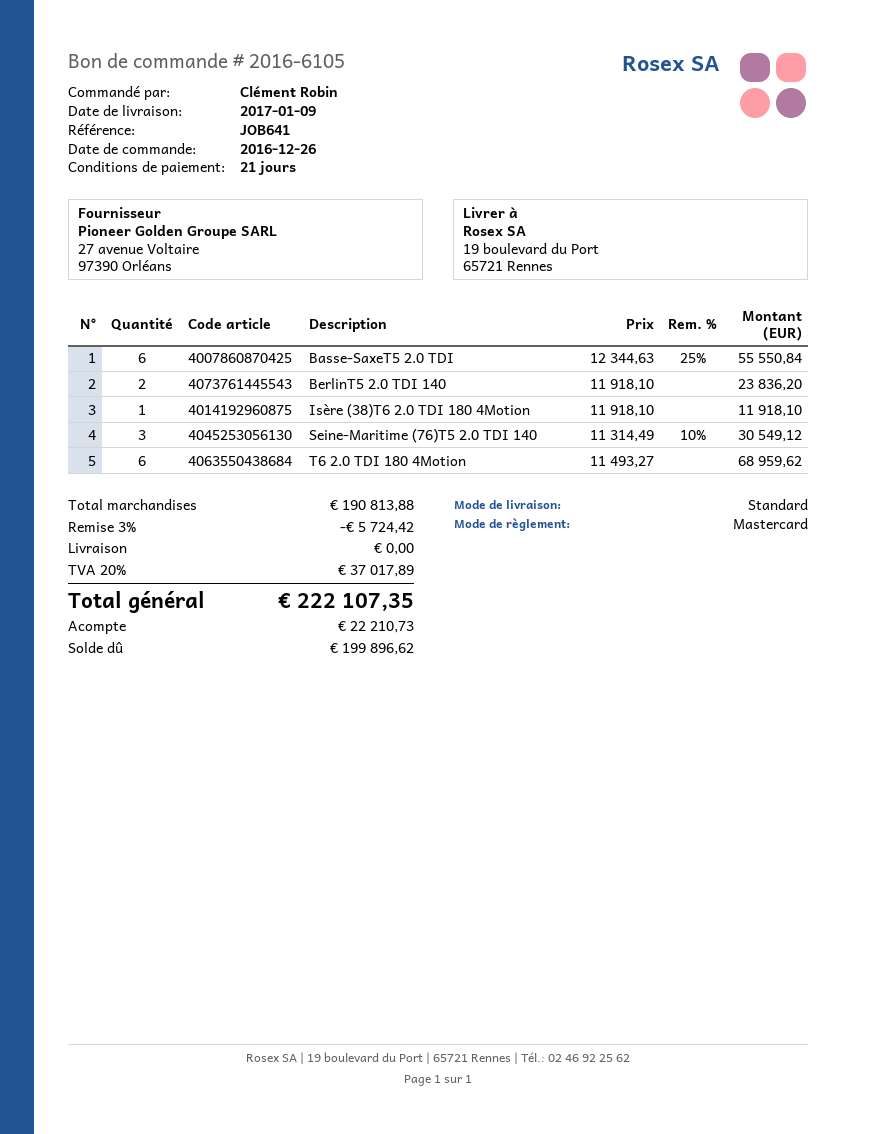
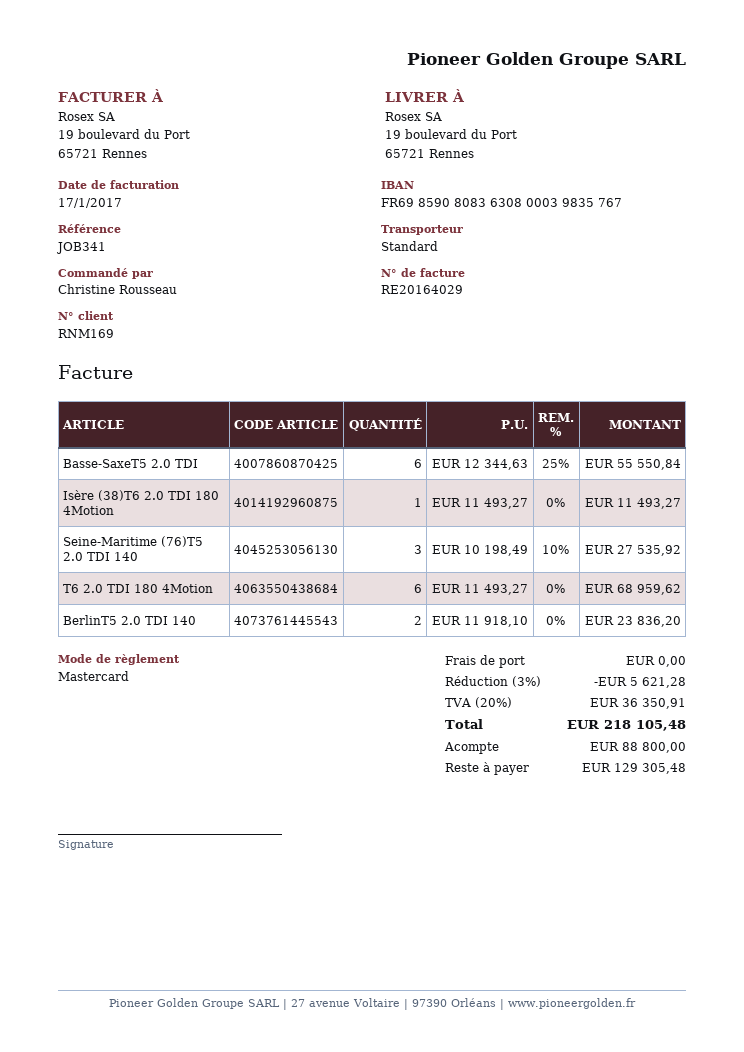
reference: JOB641 -> JOB341
ordered by: Clément Robin -> Christine Rousseau
Isère (38)T6 2.0 TDI 180 4Motion: 1 x 11918.10 = 11918.10 -> 1 x 11493.27 = 11493.27
Seine-Maritime (76)T5 2.0 TDI 140: 3 x 11314.49 - 10% = 30549.12 -> 3 x 10198.49 - 10% = 27535.92
discount: 3% = 5724.42 -> 3% = 5621.28
tax: 20% = 37017.89 -> 20% = 36350.91
total: 222107.35 -> 218105.48
deposit: 22210.73 -> 88800.00
balance: 199896.62 -> 129305.48

